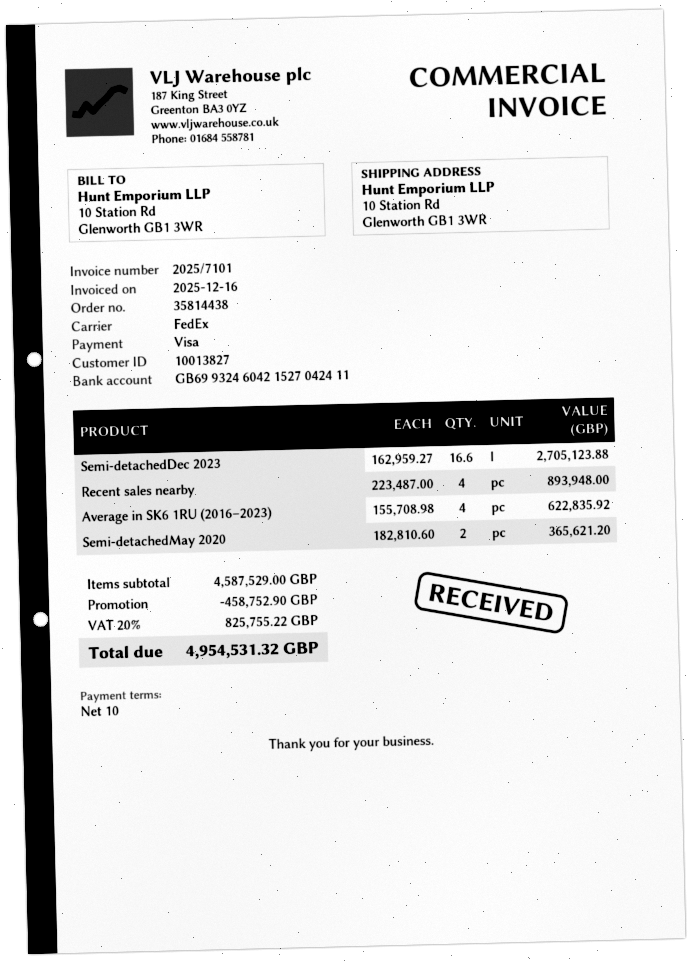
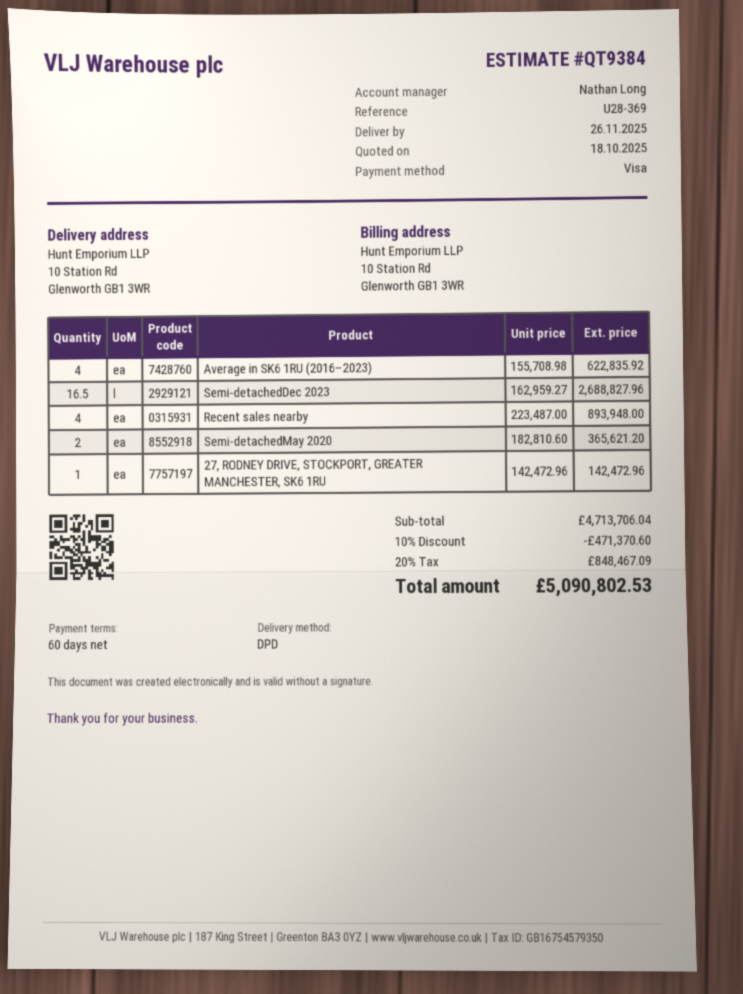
payment terms: 10 days -> 60 days
shipping method: FedEx -> DPD
Semi-detachedDec 2023: 16.6 x 162959.27 = 2705123.88 -> 16.5 x 162959.27 = 2688827.96
27, RODNEY DRIVE, STOCKPORT, GREATER MANCHESTER, SK6 1RU: none -> 1 x 142472.96 = 142472.96
subtotal: 4587529.00 -> 4713706.04
discount: 458752.90 -> 471370.60
tax: 20% = 825755.22 -> 20% = 848467.09
total: 4954531.32 -> 5090802.53

